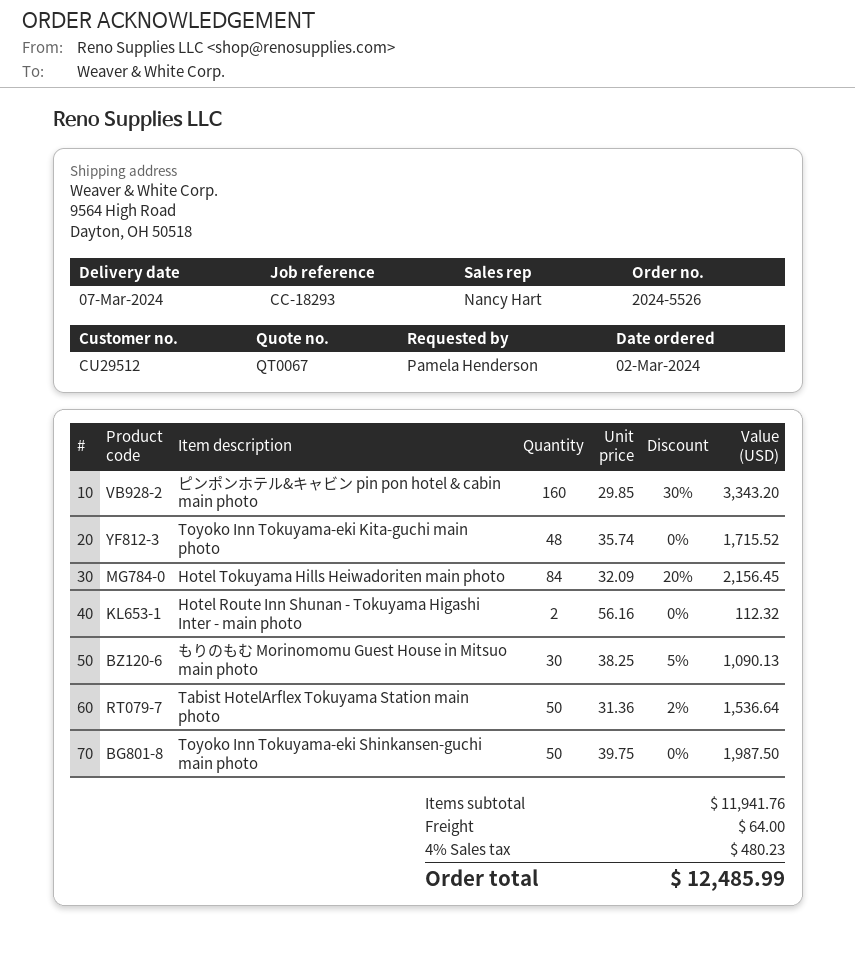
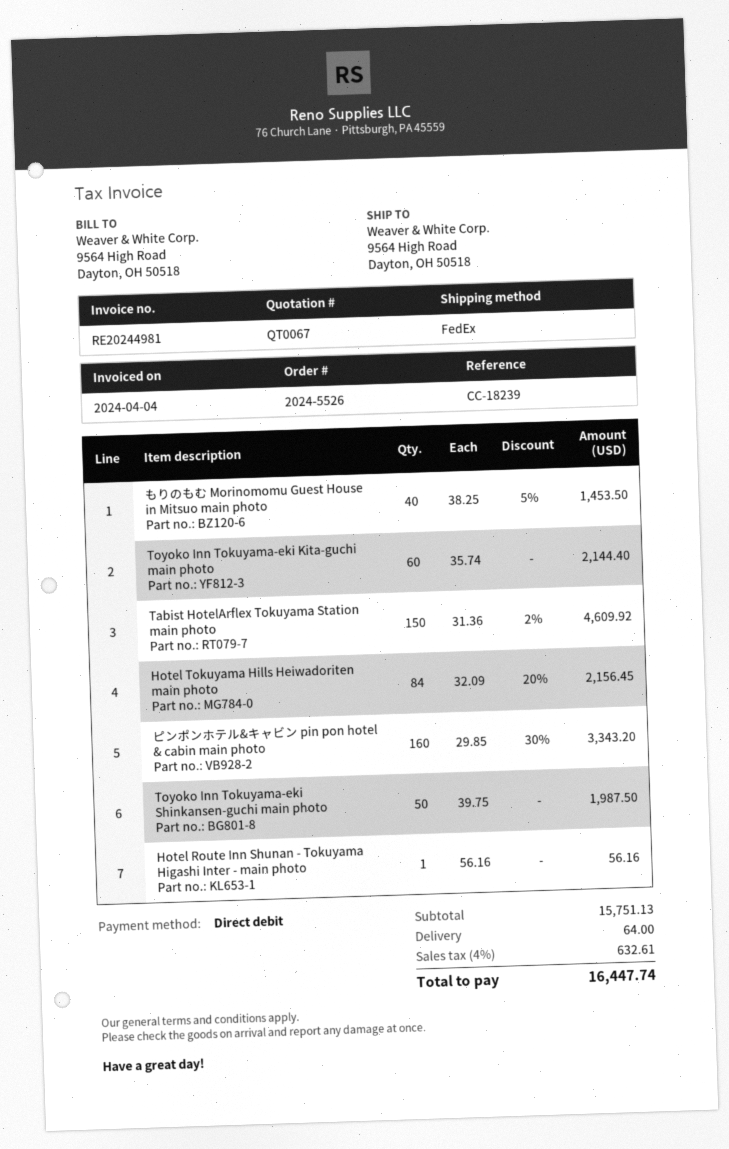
reference: CC-18293 -> CC-18239
Toyoko Inn Tokuyama-eki Kita-guchi main photo: 48 x 35.74 = 1715.52 -> 60 x 35.74 = 2144.40
Hotel Route Inn Shunan - Tokuyama Higashi Inter - main photo: 2 x 56.16 = 112.32 -> 1 x 56.16 = 56.16
もりのもむ Morinomomu Guest House in Mitsuo main photo: 30 x 38.25 - 5% = 1090.13 -> 40 x 38.25 - 5% = 1453.50
Tabist HotelArflex Tokuyama Station main photo: 50 x 31.36 - 2% = 1536.64 -> 150 x 31.36 - 2% = 4609.92
subtotal: 11941.76 -> 15751.13
tax: 4% = 480.23 -> 4% = 632.61
total: 12485.99 -> 16447.74

